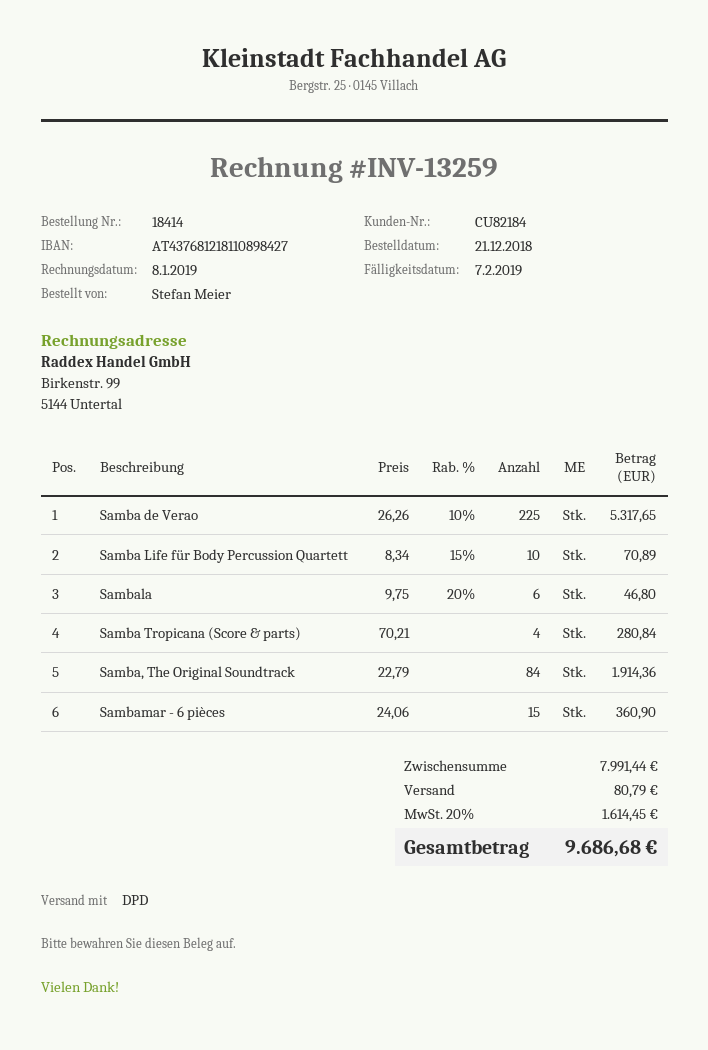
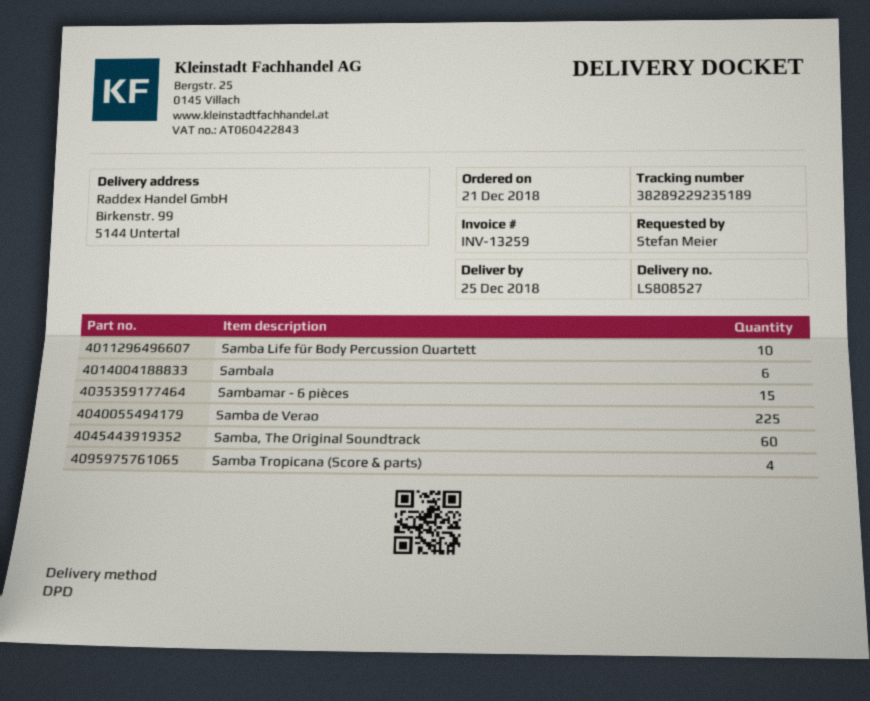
Samba, The Original Soundtrack: 84 -> 60

